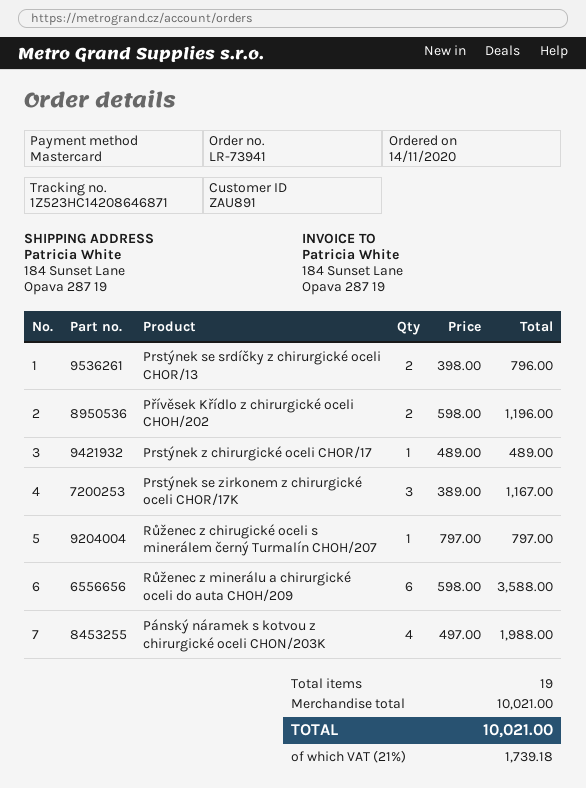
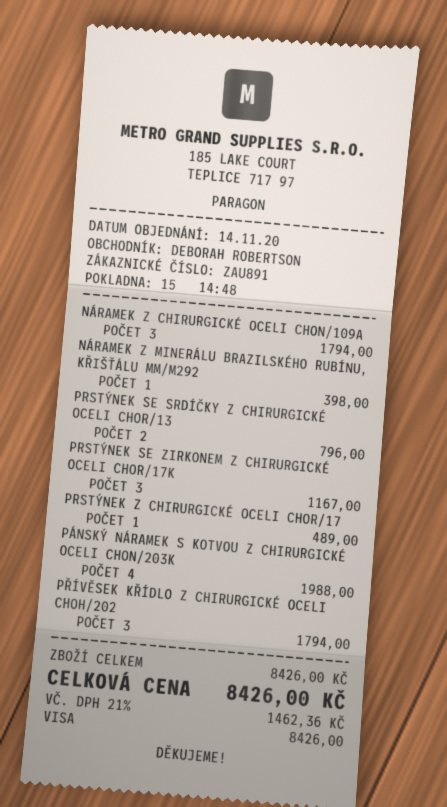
payment method: Mastercard -> Visa
Přívěsek Křídlo z chirurgické oceli CHOH/202: 2 for 1196.00 -> 3 for 1794.00
Růženec z chirugické oceli s minerálem černý Turmalín CHOH/207: 1 for 797.00 -> none
Růženec z minerálu a chirurgické oceli do auta CHOH/209: 6 for 3588.00 -> none
NÁRAMEK Z CHIRURGICKÉ OCELI CHON/109A: none -> 3 for 1794.00
NÁRAMEK Z MINERÁLU BRAZILSKÉHO RUBÍNU, KŘIŠŤÁLU MM/M292: none -> 1 for 398.00
subtotal: 10021.00 -> 8426.00
tax: 21% = 1739.18 -> 21% = 1462.36
total: 10021.00 -> 8426.00

